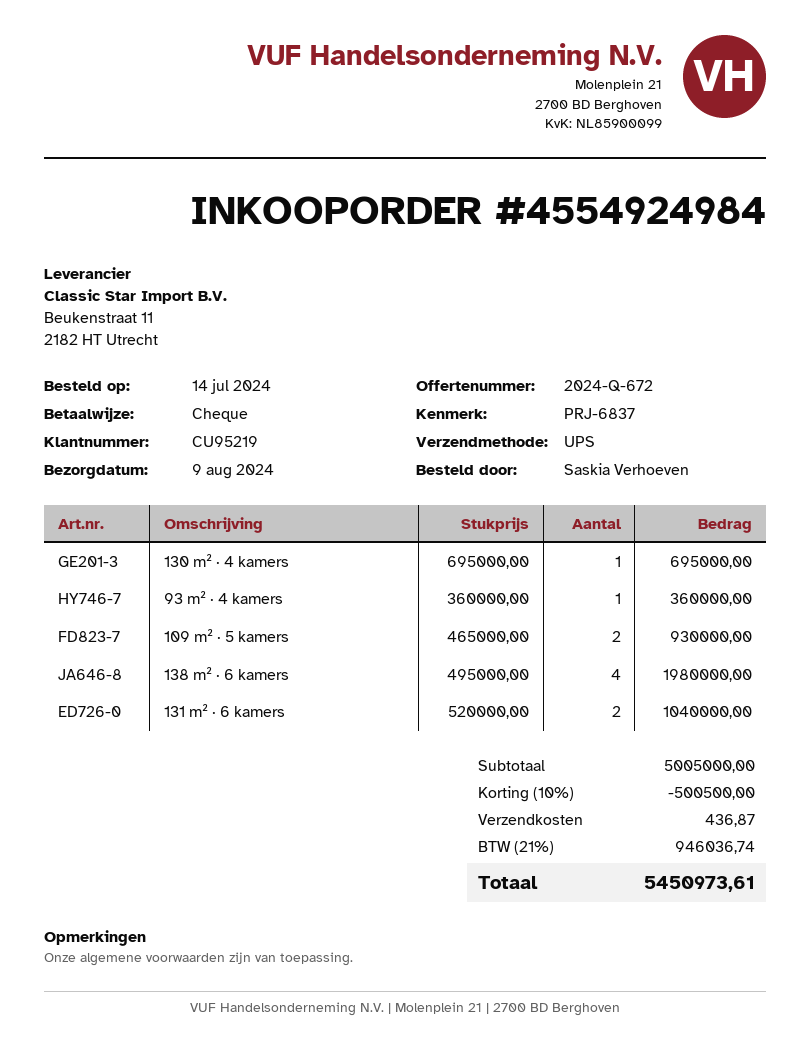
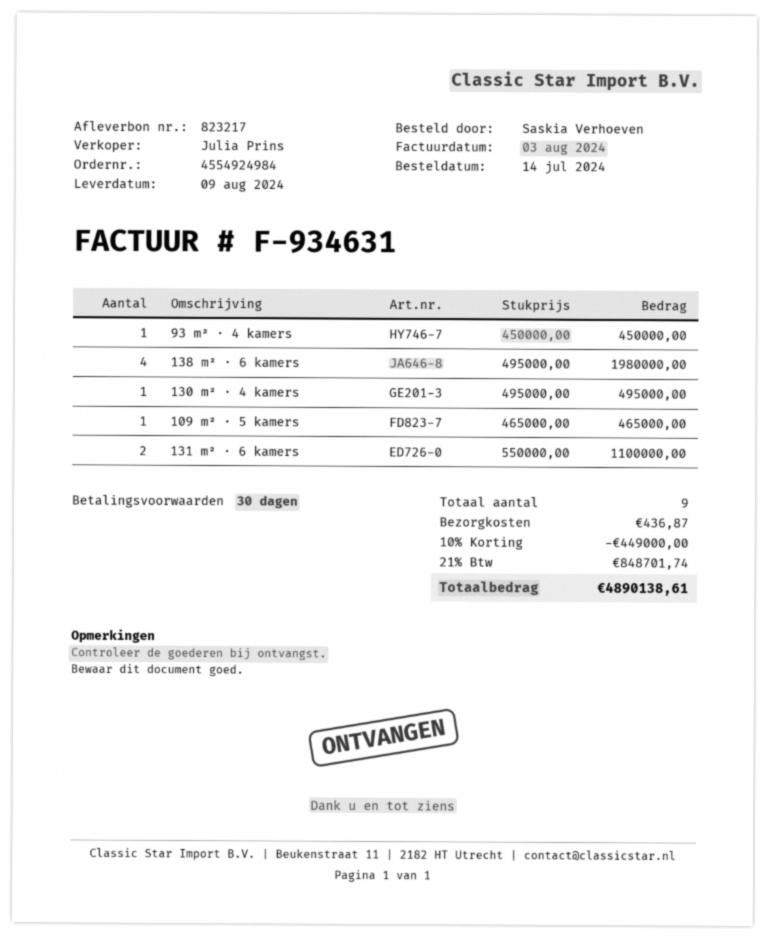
130 m² · 4 kamers: 1 x 695000.00 = 695000.00 -> 1 x 495000.00 = 495000.00
93 m² · 4 kamers: 1 x 360000.00 = 360000.00 -> 1 x 450000.00 = 450000.00
109 m² · 5 kamers: 2 x 465000.00 = 930000.00 -> 1 x 465000.00 = 465000.00
131 m² · 6 kamers: 2 x 520000.00 = 1040000.00 -> 2 x 550000.00 = 1100000.00
discount: 10% = 500500.00 -> 10% = 449000.00
tax: 21% = 946036.74 -> 21% = 848701.74
total: 5450973.61 -> 4890138.61

